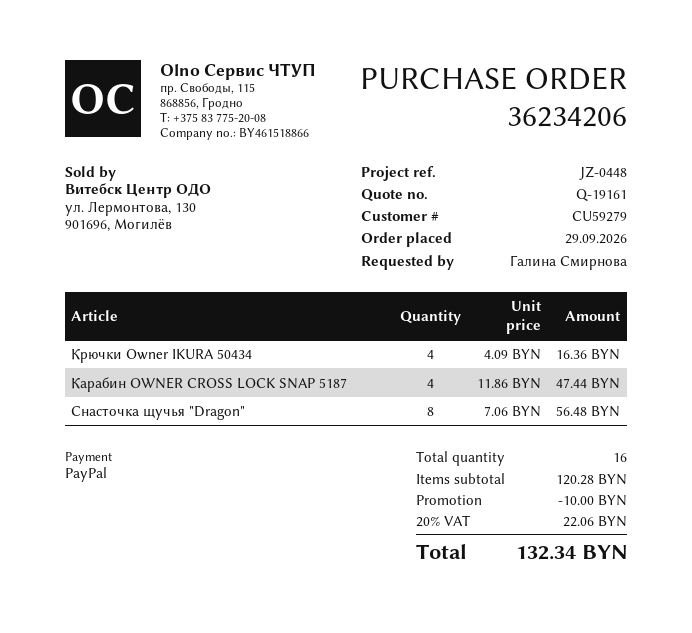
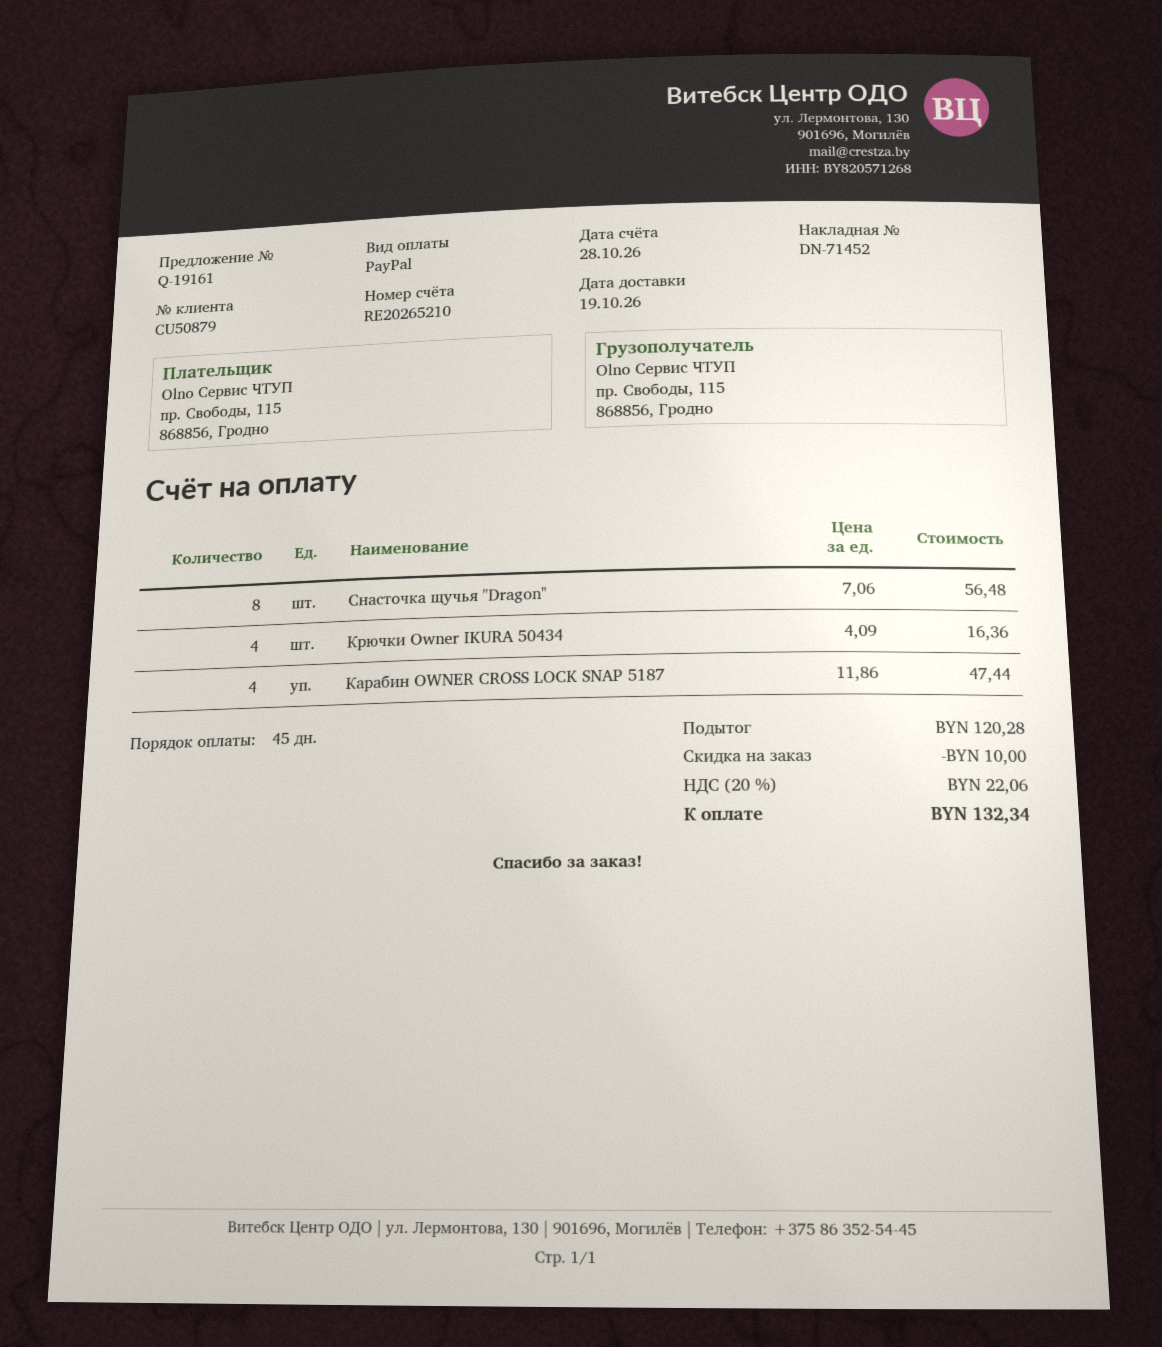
customer number: CU59279 -> CU50879

